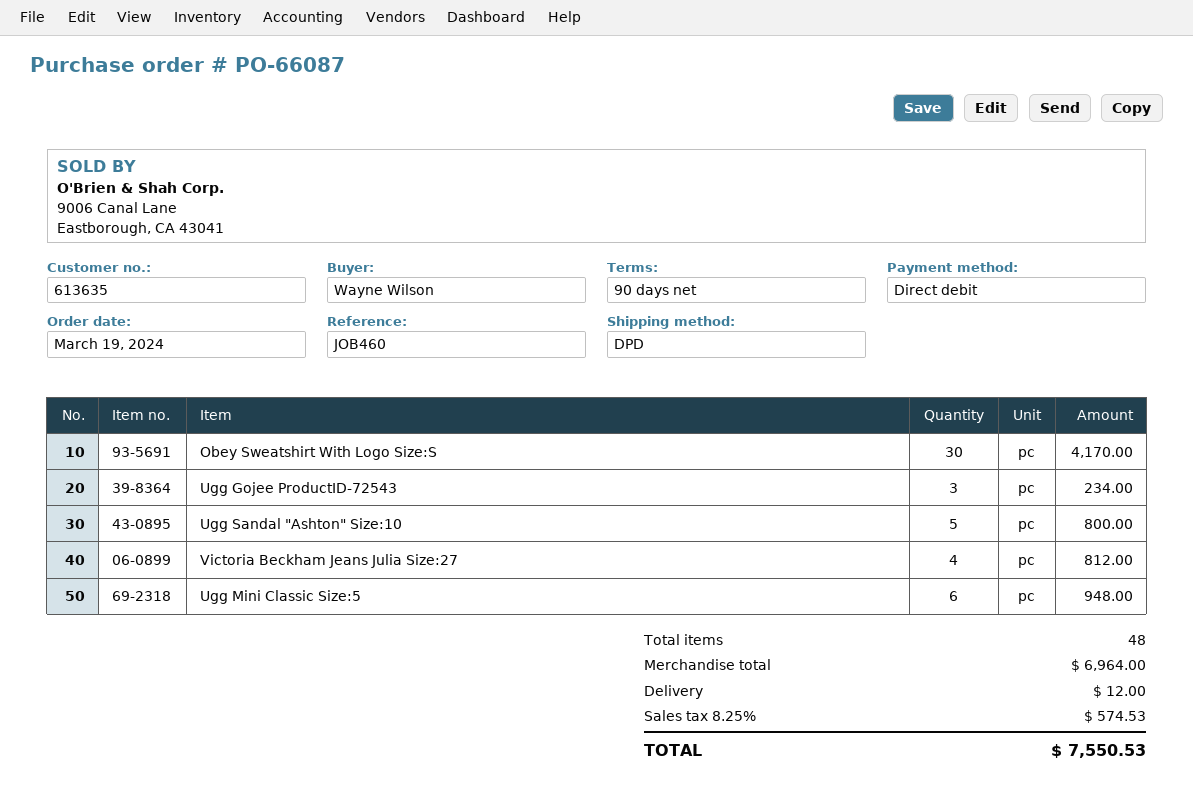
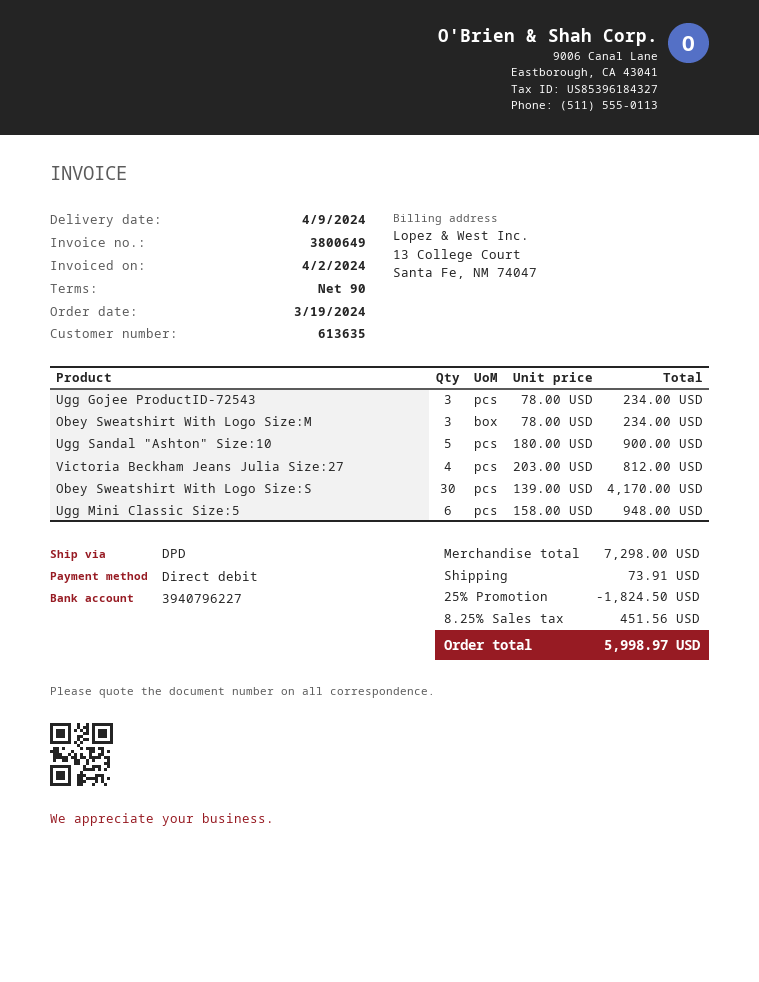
Ugg Sandal "Ashton" Size:10: 5 for 800.00 -> 5 for 900.00
Obey Sweatshirt With Logo Size:M: none -> 3 for 234.00
subtotal: 6964.00 -> 7298.00
discount: none -> 25% = 1824.50
shipping: 12.00 -> 73.91
tax: 8.25% = 574.53 -> 8.25% = 451.56
total: 7550.53 -> 5998.97

